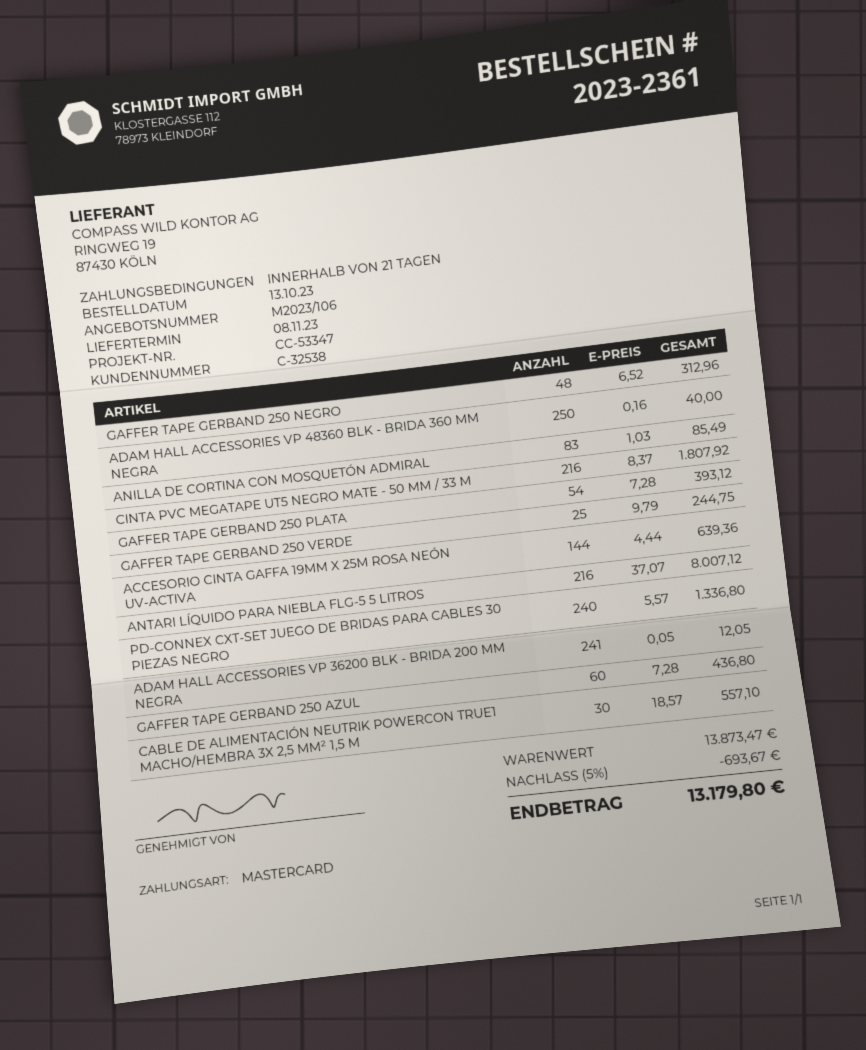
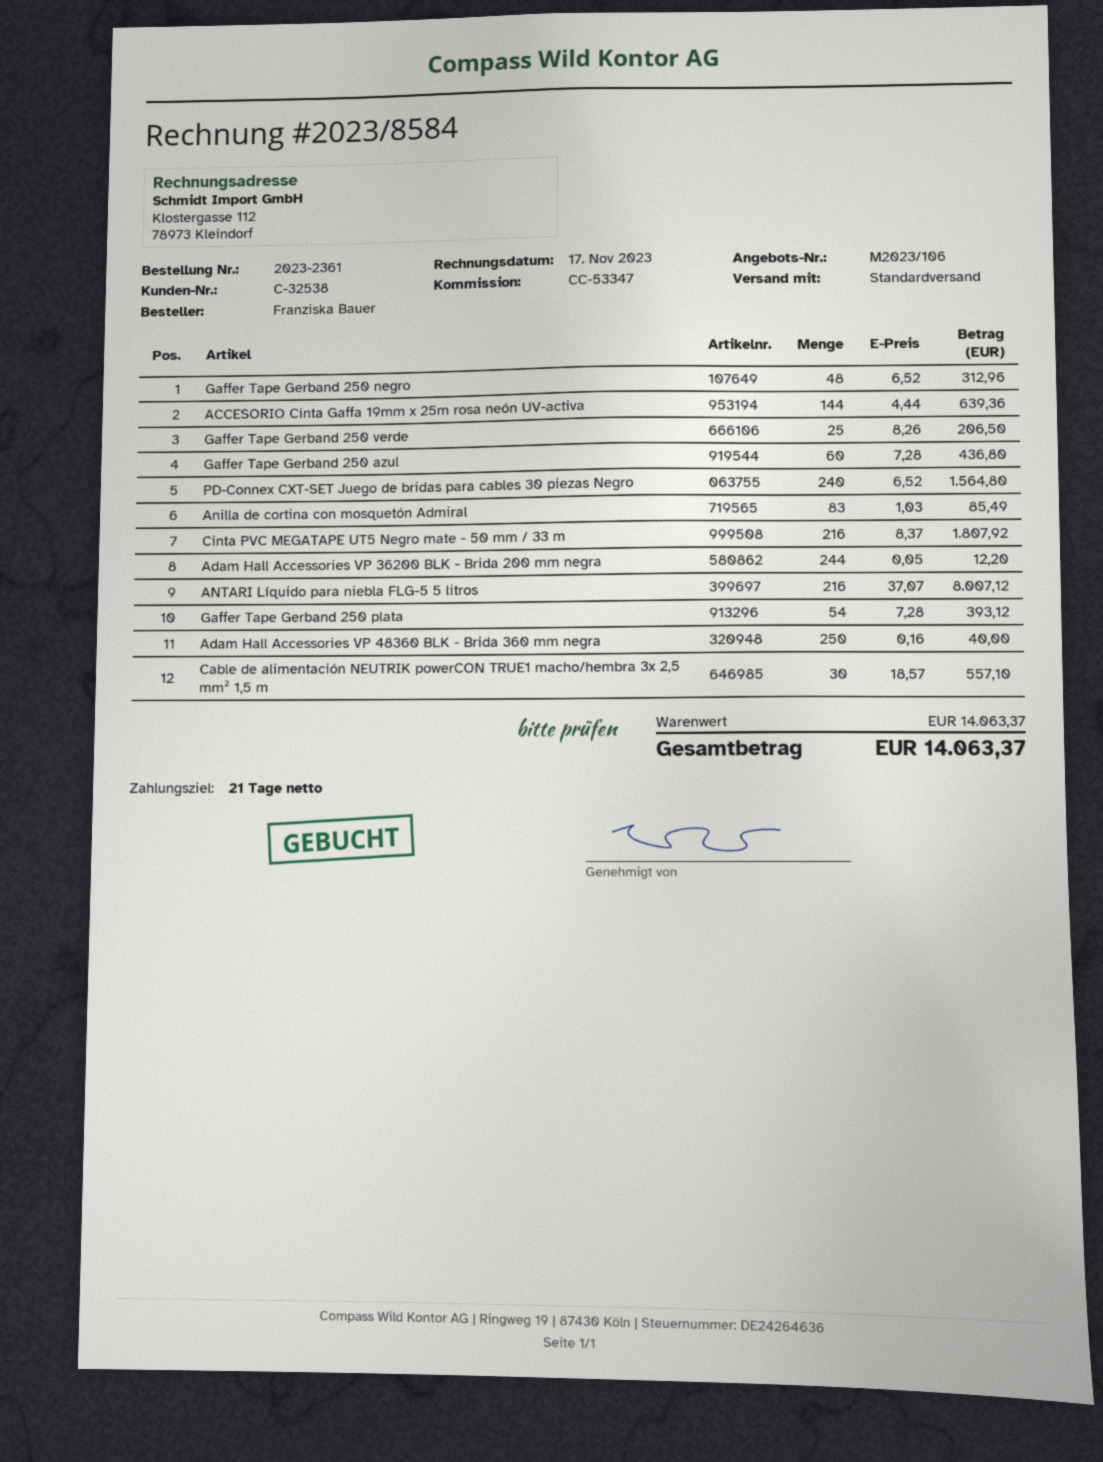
GAFFER TAPE GERBAND 250 VERDE: 25 x 9.79 = 244.75 -> 25 x 8.26 = 206.50
PD-CONNEX CXT-SET JUEGO DE BRIDAS PARA CABLES 30 PIEZAS NEGRO: 240 x 5.57 = 1336.80 -> 240 x 6.52 = 1564.80
ADAM HALL ACCESSORIES VP 36200 BLK - BRIDA 200 MM NEGRA: 241 x 0.05 = 12.05 -> 244 x 0.05 = 12.20
subtotal: 13873.47 -> 14063.37
discount: 5% = 693.67 -> none
total: 13179.80 -> 14063.37

